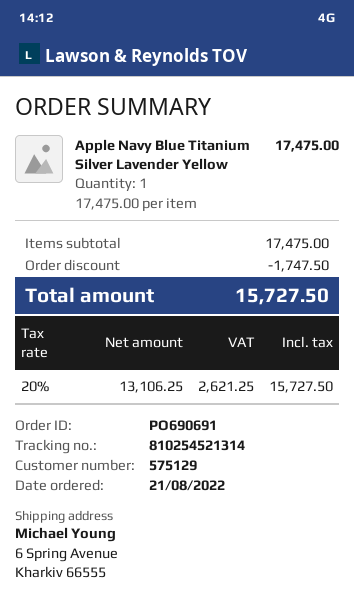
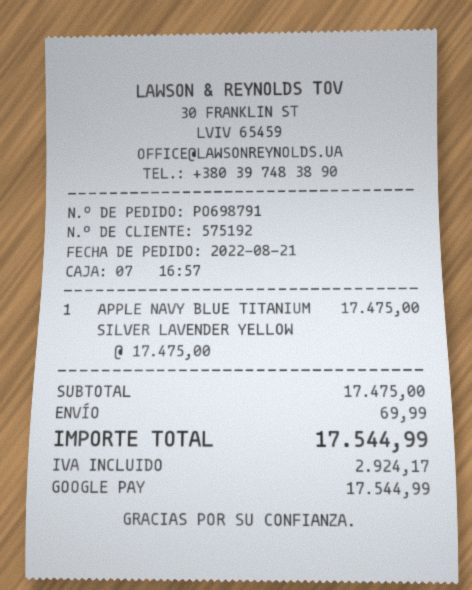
order number: PO690691 -> PO698791
customer number: 575129 -> 575192
discount: 1747.50 -> none
shipping: none -> 69.99
tax: 2621.25 -> 2924.17
total: 15727.50 -> 17544.99

